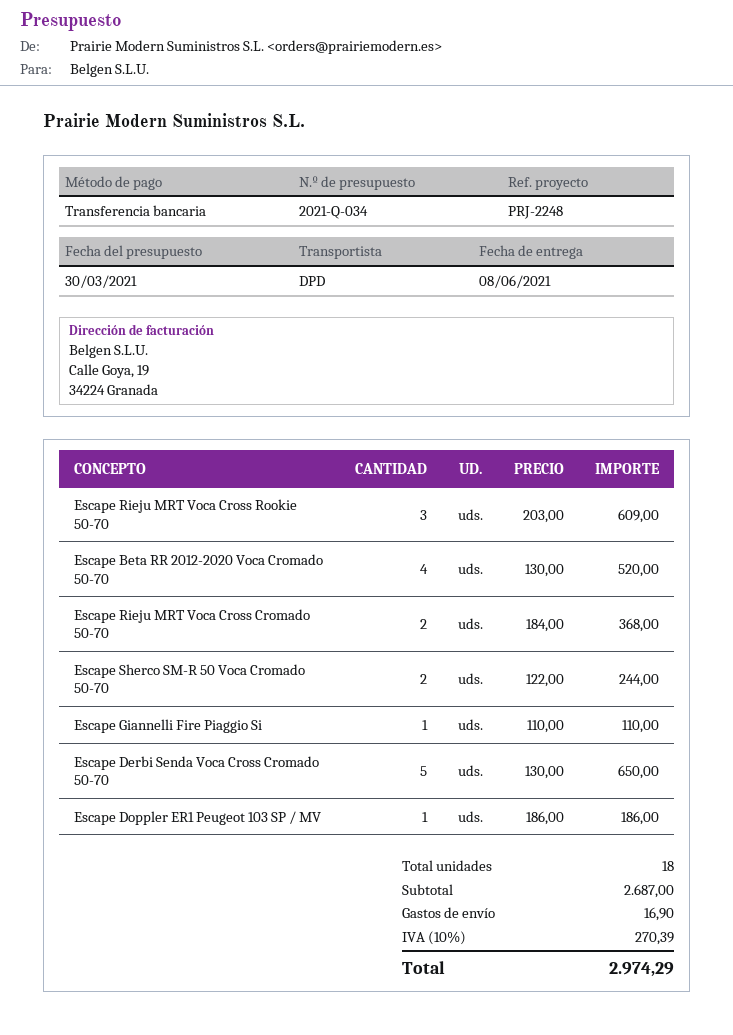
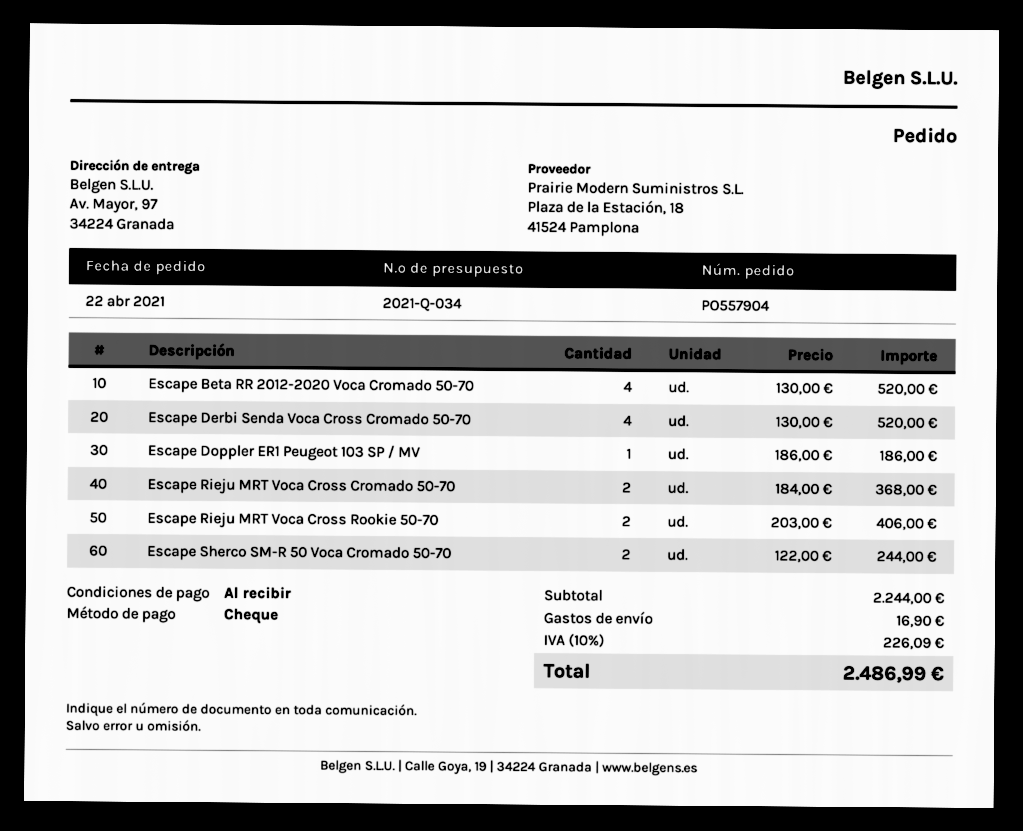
payment method: bank transfer -> cheque
Escape Rieju MRT Voca Cross Rookie 50-70: 3 x 203.00 = 609.00 -> 2 x 203.00 = 406.00
Escape Giannelli Fire Piaggio Si: 1 x 110.00 = 110.00 -> none
Escape Derbi Senda Voca Cross Cromado 50-70: 5 x 130.00 = 650.00 -> 4 x 130.00 = 520.00
subtotal: 2687.00 -> 2244.00
tax: 10% = 270.39 -> 10% = 226.09
total: 2974.29 -> 2486.99

